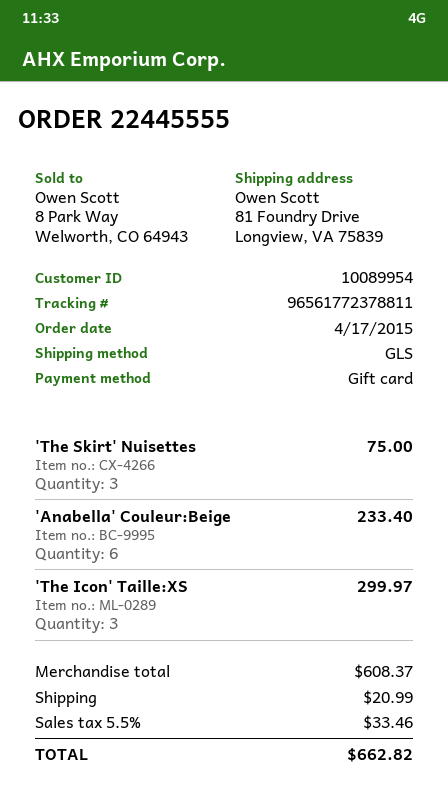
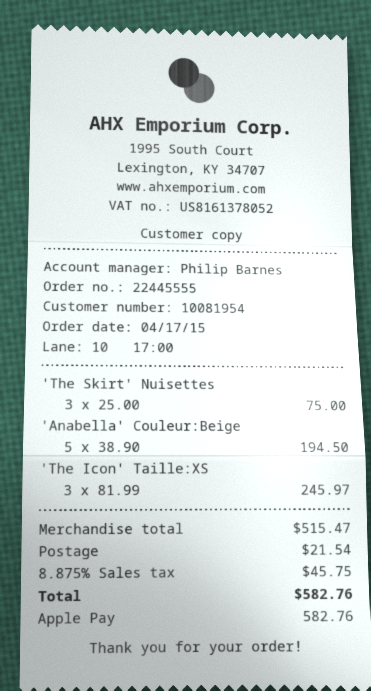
customer number: 10089954 -> 10081954
payment method: gift card -> Apple Pay
'Anabella' Couleur:Beige: 6 for 233.40 -> 5 for 194.50
'The Icon' Taille:XS: 3 for 299.97 -> 3 for 245.97
subtotal: 608.37 -> 515.47
shipping: 20.99 -> 21.54
tax: 5.5% = 33.46 -> 8.875% = 45.75
total: 662.82 -> 582.76

